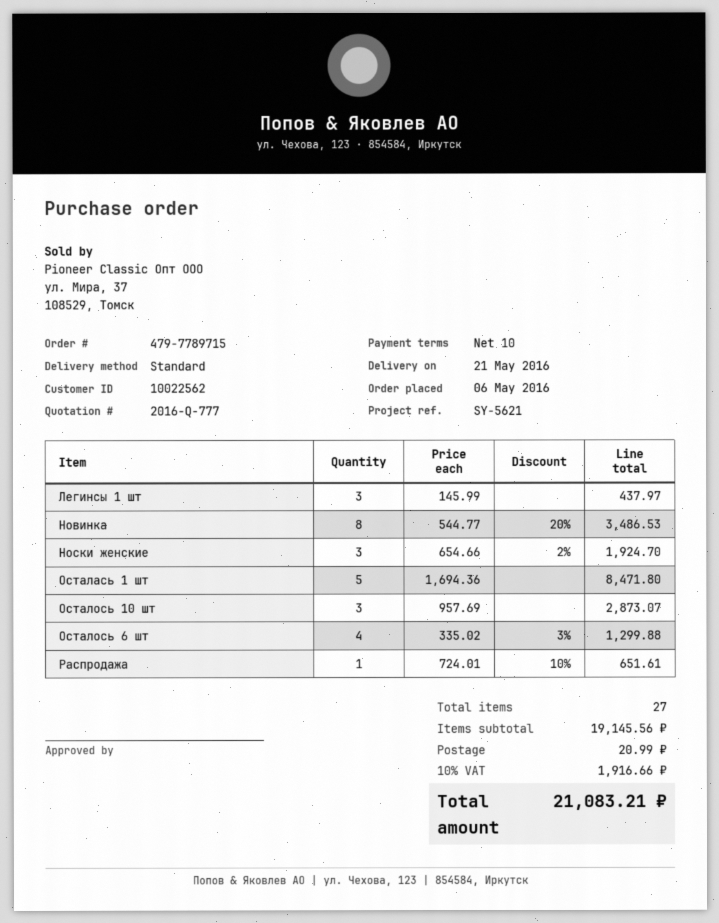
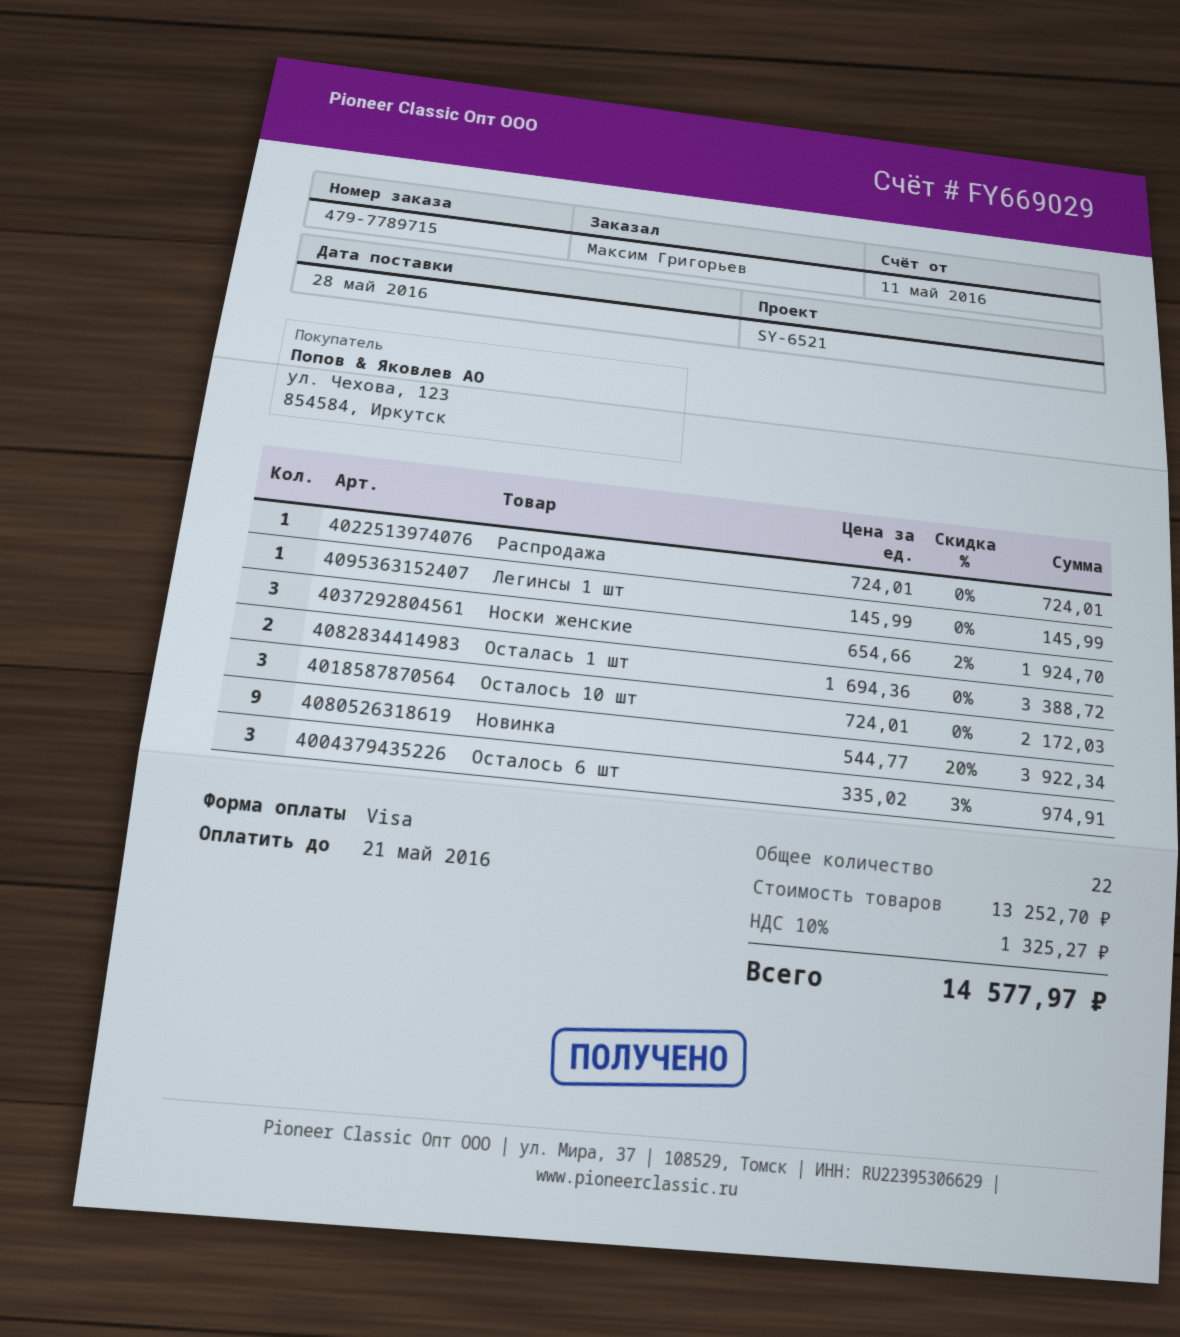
delivery date: 2016-05-21 -> 2016-05-28
reference: SY-5621 -> SY-6521
Легинсы 1 шт: 3 x 145.99 = 437.97 -> 1 x 145.99 = 145.99
Новинка: 8 x 544.77 - 20% = 3486.53 -> 9 x 544.77 - 20% = 3922.34
Осталась 1 шт: 5 x 1694.36 = 8471.80 -> 2 x 1694.36 = 3388.72
Осталось 10 шт: 3 x 957.69 = 2873.07 -> 3 x 724.01 = 2172.03
Осталось 6 шт: 4 x 335.02 - 3% = 1299.88 -> 3 x 335.02 - 3% = 974.91
Распродажа: 1 x 724.01 - 10% = 651.61 -> 1 x 724.01 = 724.01
total quantity: 27 -> 22
subtotal: 19145.56 -> 13252.70
shipping: 20.99 -> none
tax: 10% = 1916.66 -> 10% = 1325.27
total: 21083.21 -> 14577.97

